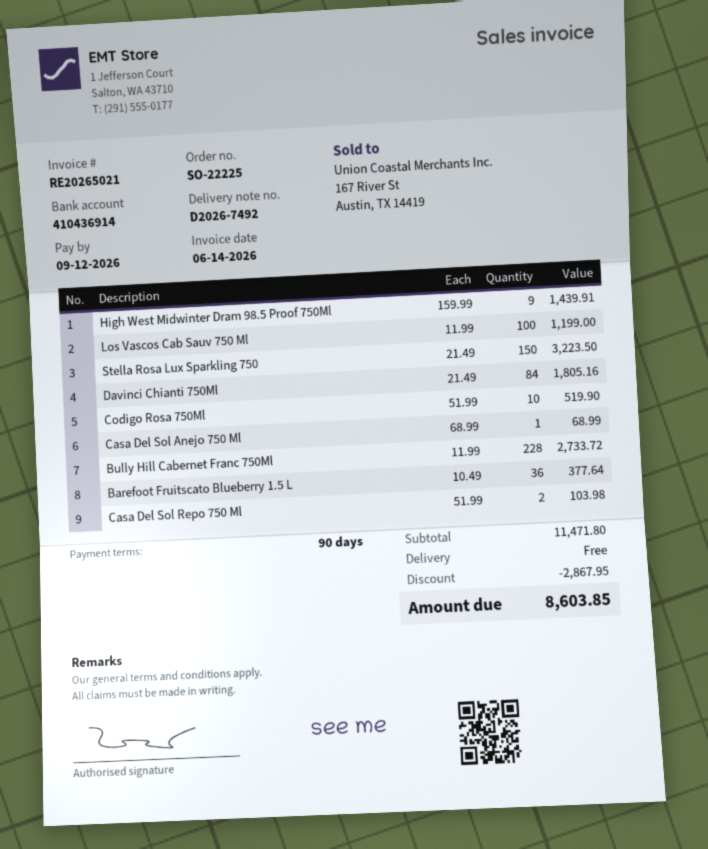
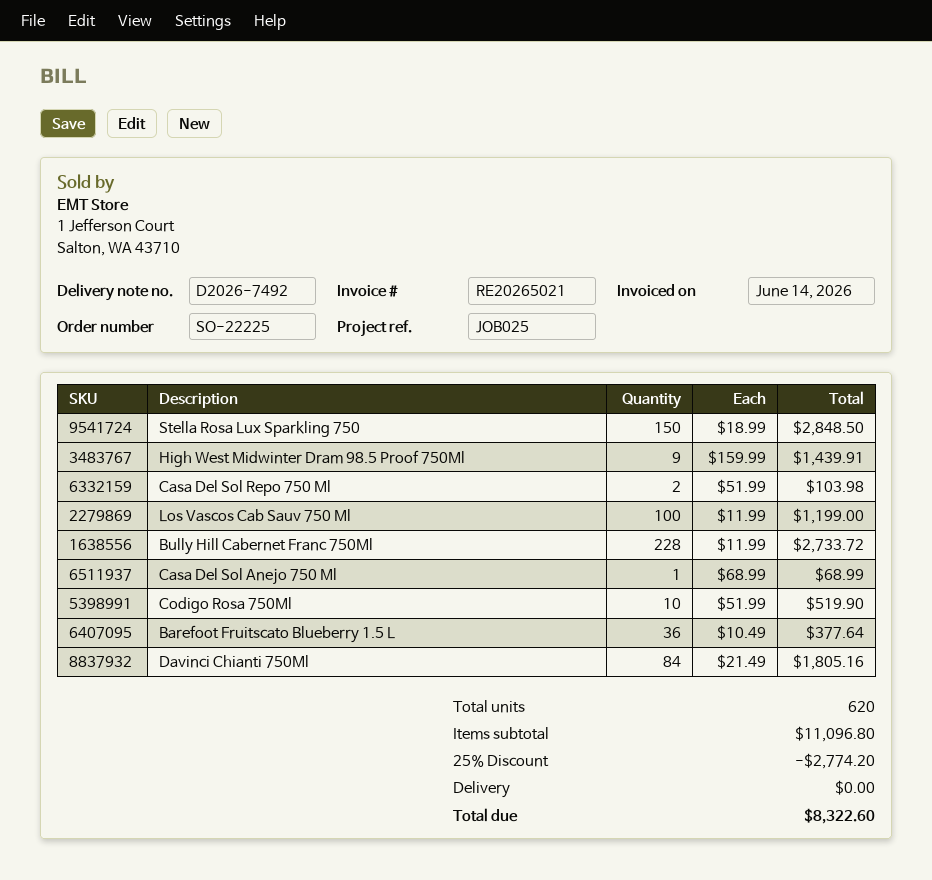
Stella Rosa Lux Sparkling 750: 150 x 21.49 = 3223.50 -> 150 x 18.99 = 2848.50
subtotal: 11471.80 -> 11096.80
discount: 2867.95 -> 2774.20
total: 8603.85 -> 8322.60

